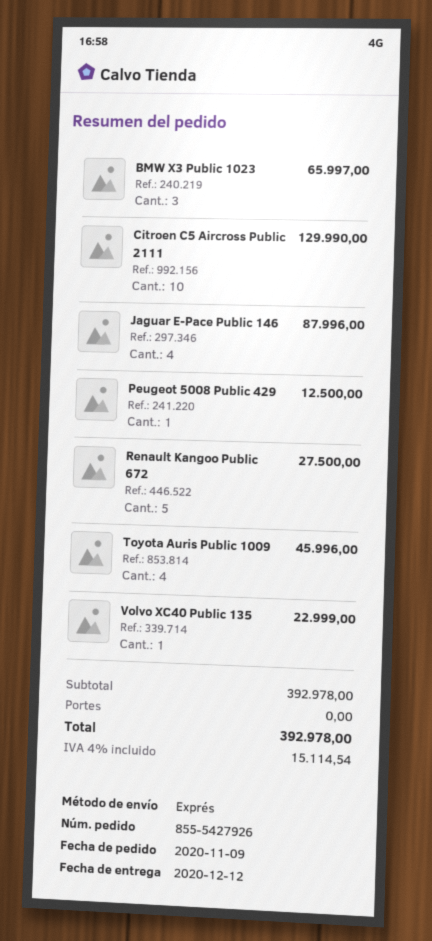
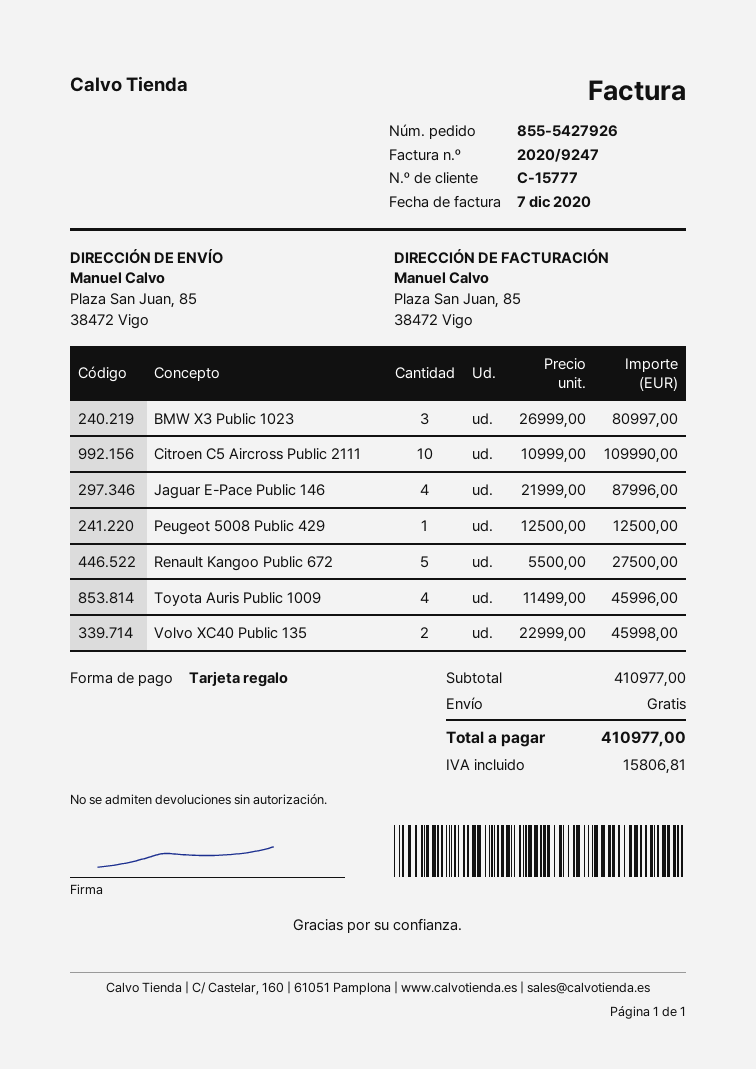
BMW X3 Public 1023: 3 for 65997.00 -> 3 for 80997.00
Citroen C5 Aircross Public 2111: 10 for 129990.00 -> 10 for 109990.00
Volvo XC40 Public 135: 1 for 22999.00 -> 2 for 45998.00
subtotal: 392978.00 -> 410977.00
tax: 15114.54 -> 15806.81
total: 392978.00 -> 410977.00

